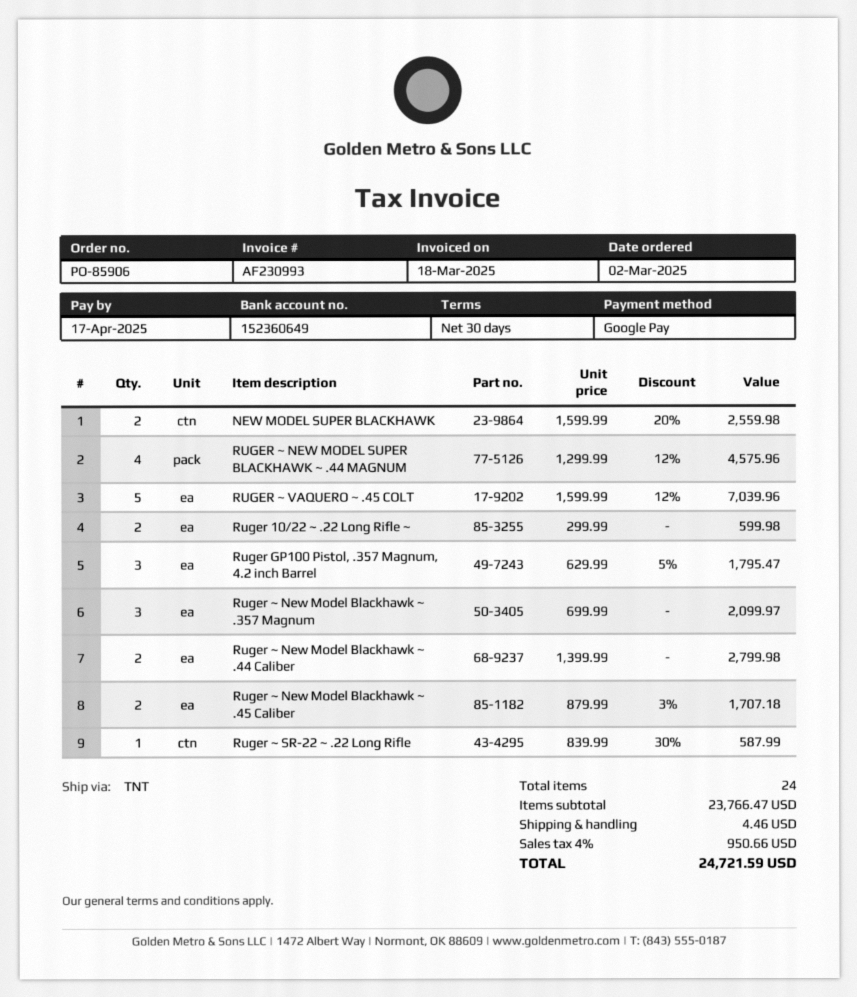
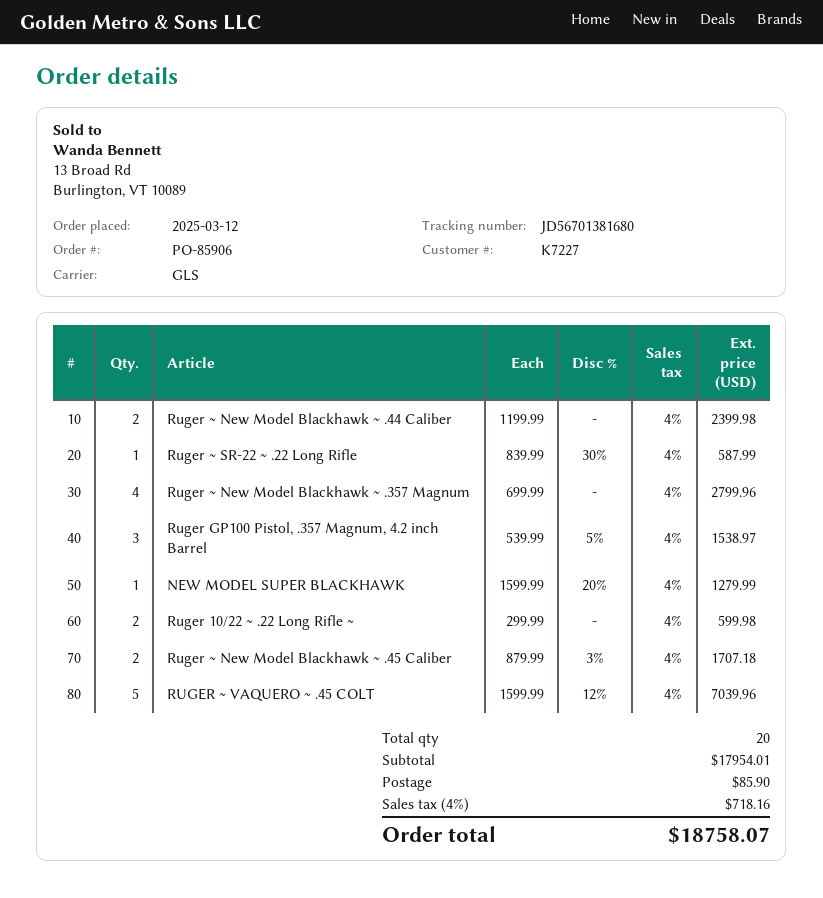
order date: 2025-03-02 -> 2025-03-12
shipping method: TNT -> GLS
NEW MODEL SUPER BLACKHAWK: 2 x 1599.99 - 20% = 2559.98 -> 1 x 1599.99 - 20% = 1279.99
RUGER ~ NEW MODEL SUPER BLACKHAWK ~ .44 MAGNUM: 4 x 1299.99 - 12% = 4575.96 -> none
Ruger GP100 Pistol, .357 Magnum, 4.2 inch Barrel: 3 x 629.99 - 5% = 1795.47 -> 3 x 539.99 - 5% = 1538.97
Ruger ~ New Model Blackhawk ~ .357 Magnum: 3 x 699.99 = 2099.97 -> 4 x 699.99 = 2799.96
Ruger ~ New Model Blackhawk ~ .44 Caliber: 2 x 1399.99 = 2799.98 -> 2 x 1199.99 = 2399.98
total quantity: 24 -> 20
subtotal: 23766.47 -> 17954.01
shipping: 4.46 -> 85.90
tax: 4% = 950.66 -> 4% = 718.16
total: 24721.59 -> 18758.07

